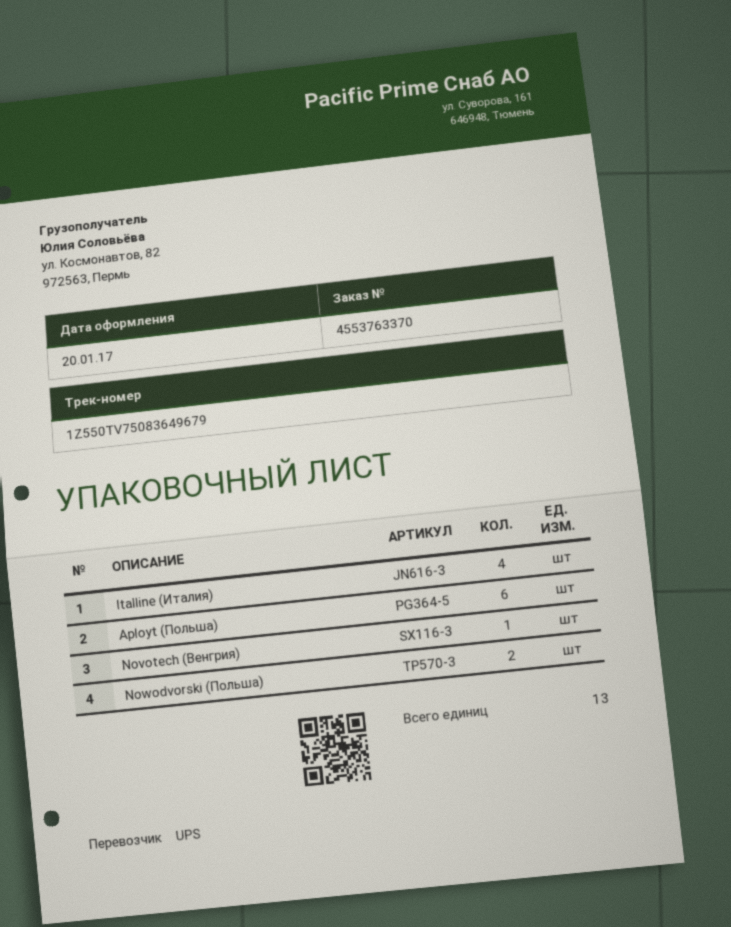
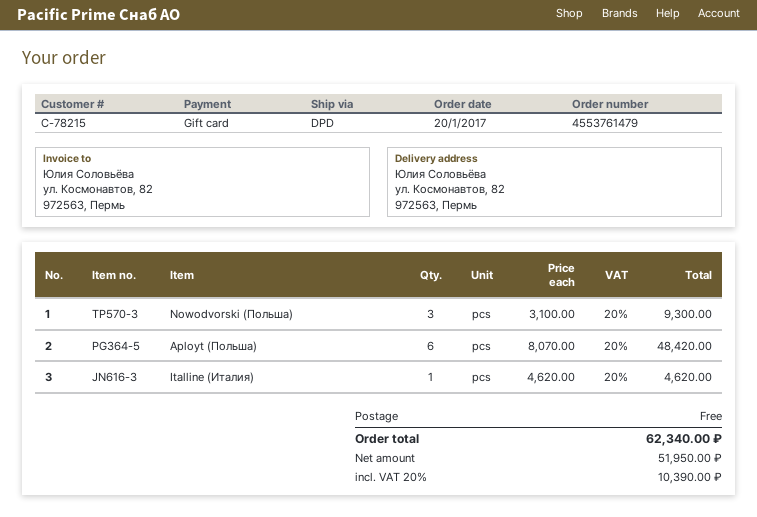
order number: 4553763370 -> 4553761479
shipping method: UPS -> DPD
Italline (Италия): 4 -> 1
Novotech (Венгрия): 1 -> none
Nowodvorski (Польша): 2 -> 3

